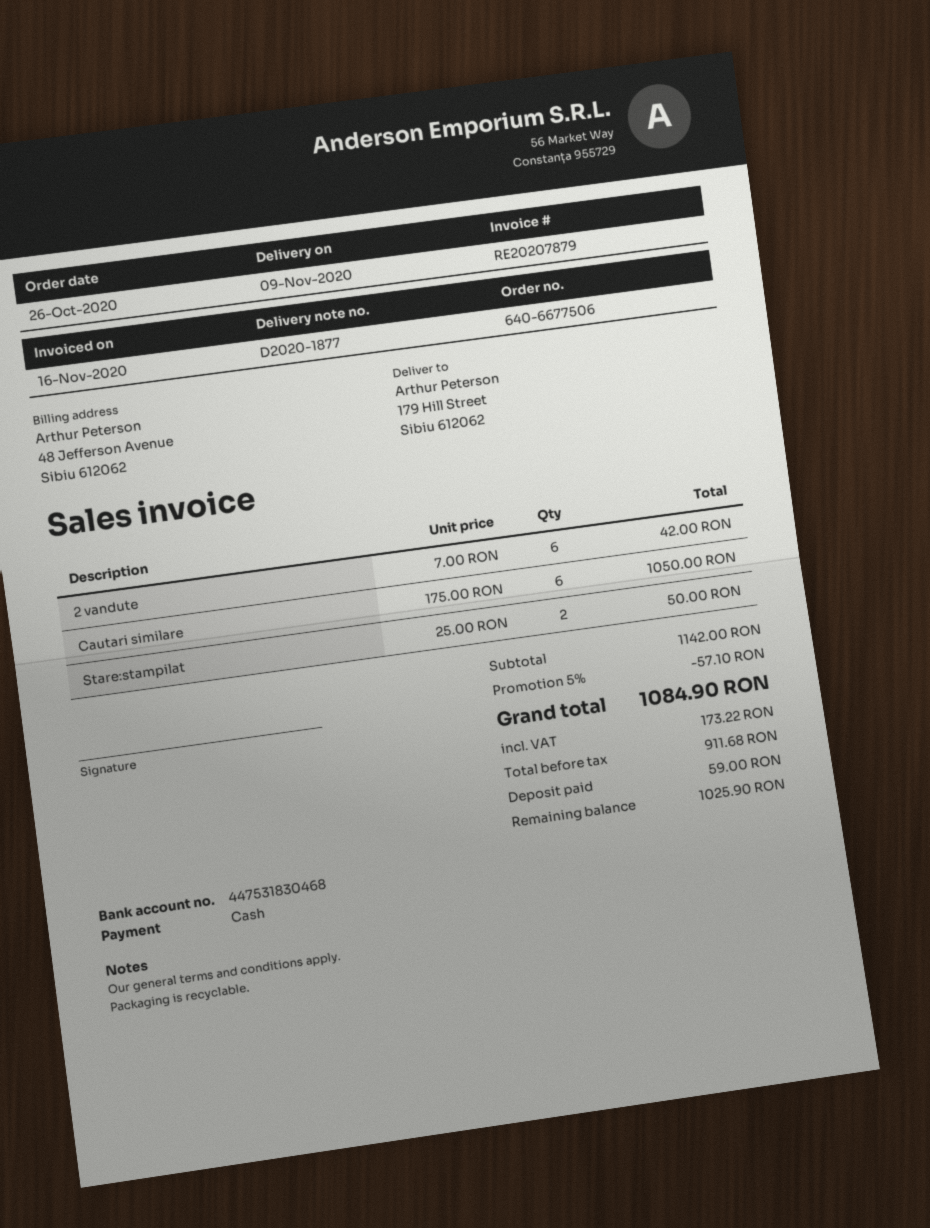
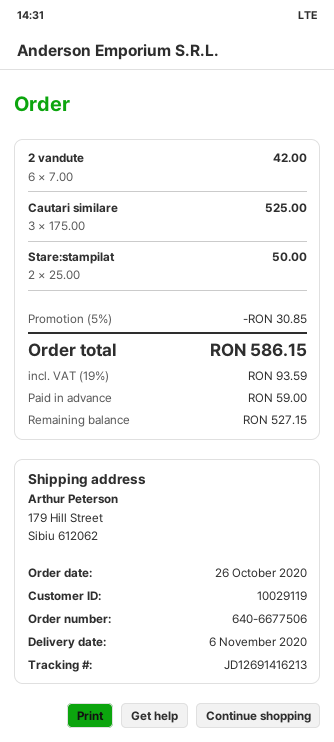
delivery date: 2020-11-09 -> 2020-11-06
Cautari similare: 6 x 175.00 = 1050.00 -> 3 x 175.00 = 525.00
discount: 5% = 57.10 -> 5% = 30.85
tax: 173.22 -> 93.59
total: 1084.90 -> 586.15
balance: 1025.90 -> 527.15

